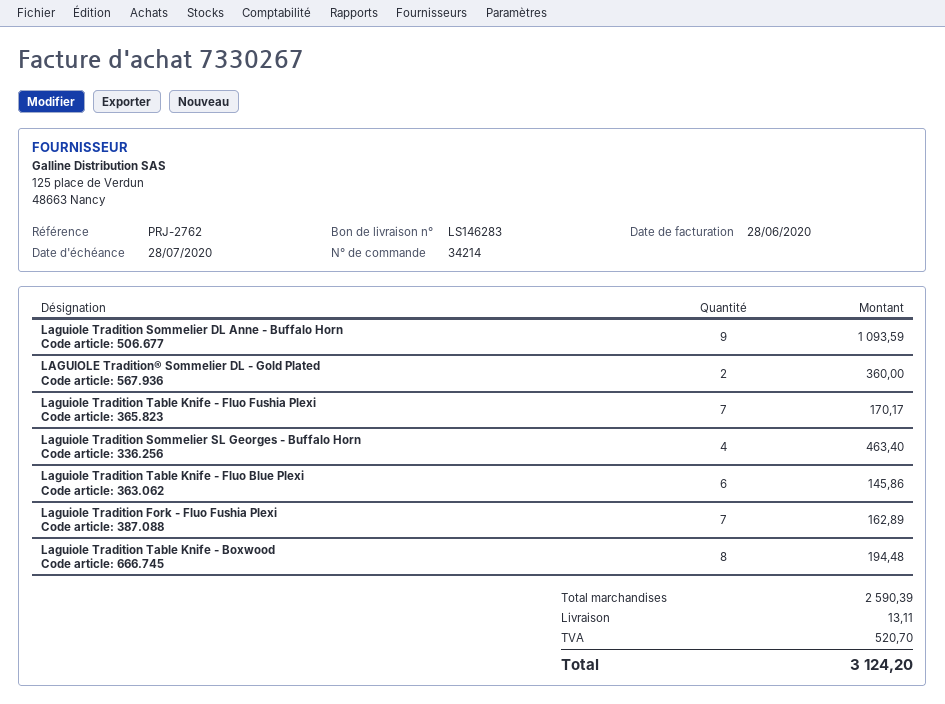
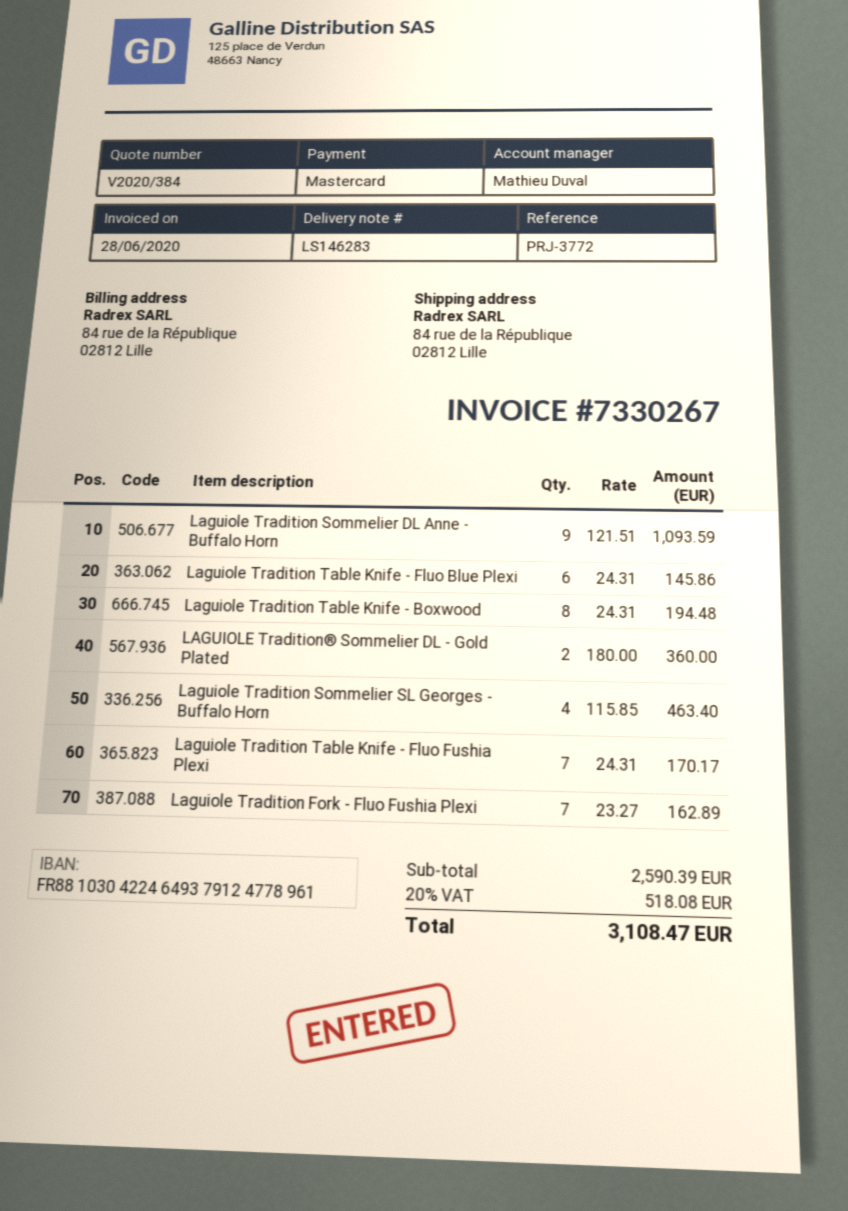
reference: PRJ-2762 -> PRJ-3772
shipping: 13.11 -> none
tax: 520.70 -> 518.08
total: 3124.20 -> 3108.47

